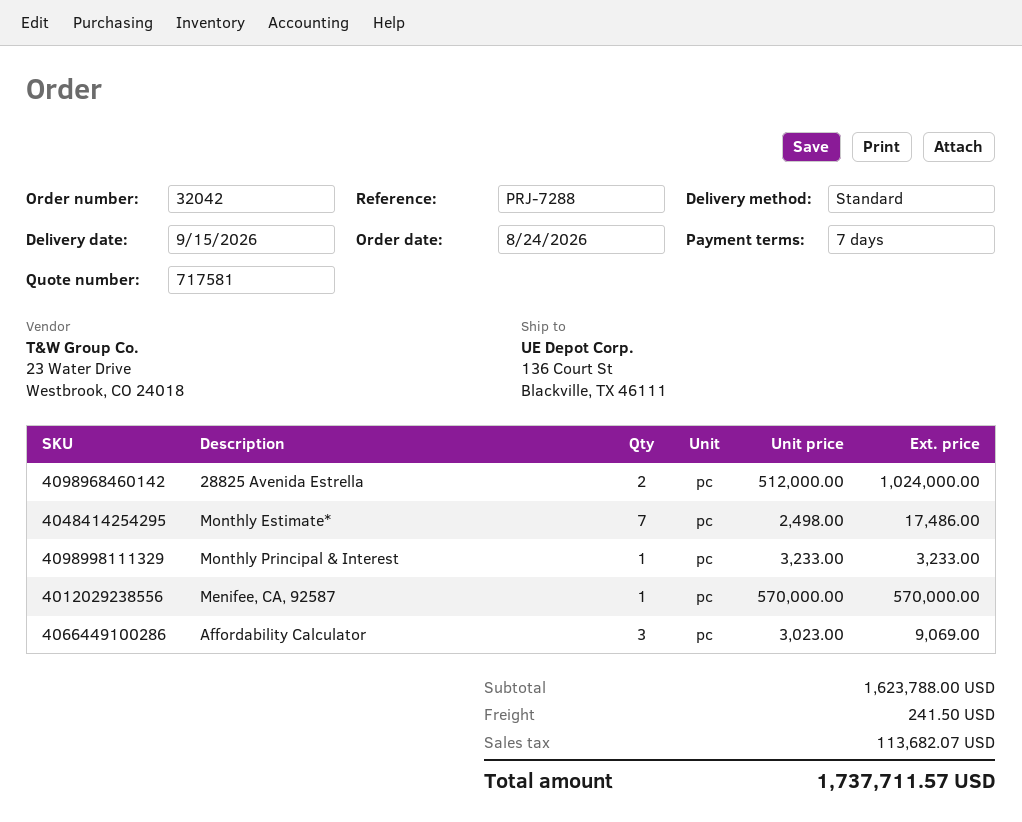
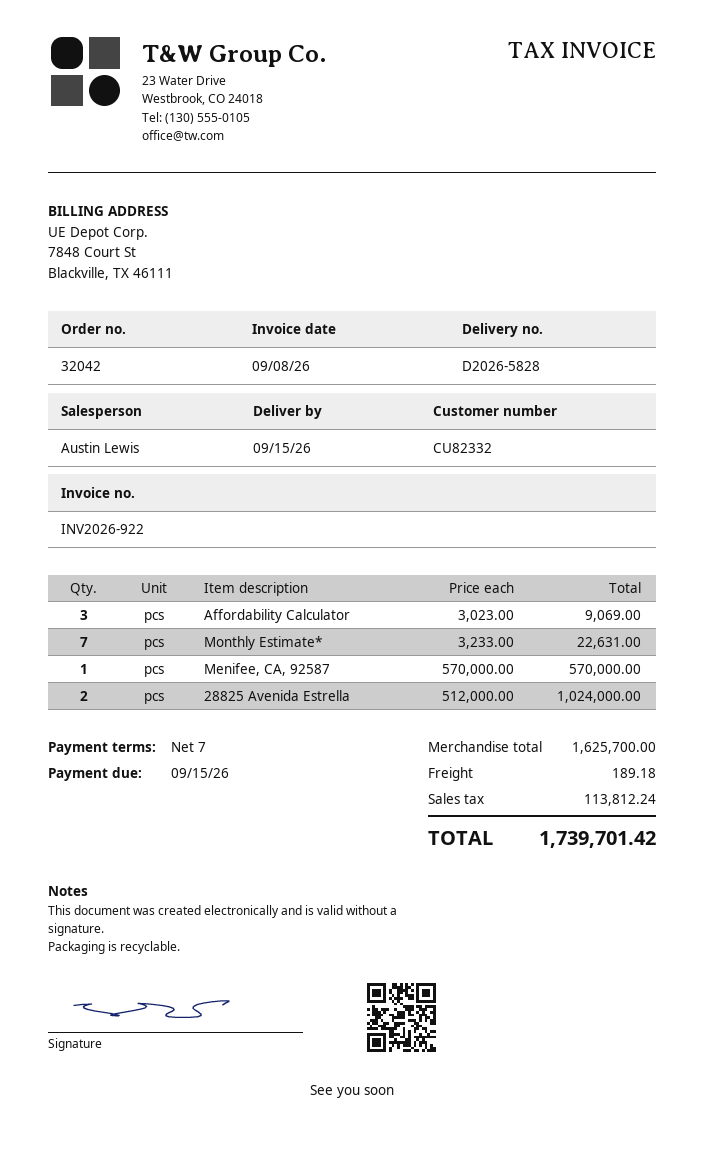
Monthly Estimate*: 7 x 2498.00 = 17486.00 -> 7 x 3233.00 = 22631.00
Monthly Principal & Interest: 1 x 3233.00 = 3233.00 -> none
subtotal: 1623788.00 -> 1625700.00
shipping: 241.50 -> 189.18
tax: 113682.07 -> 113812.24
total: 1737711.57 -> 1739701.42

